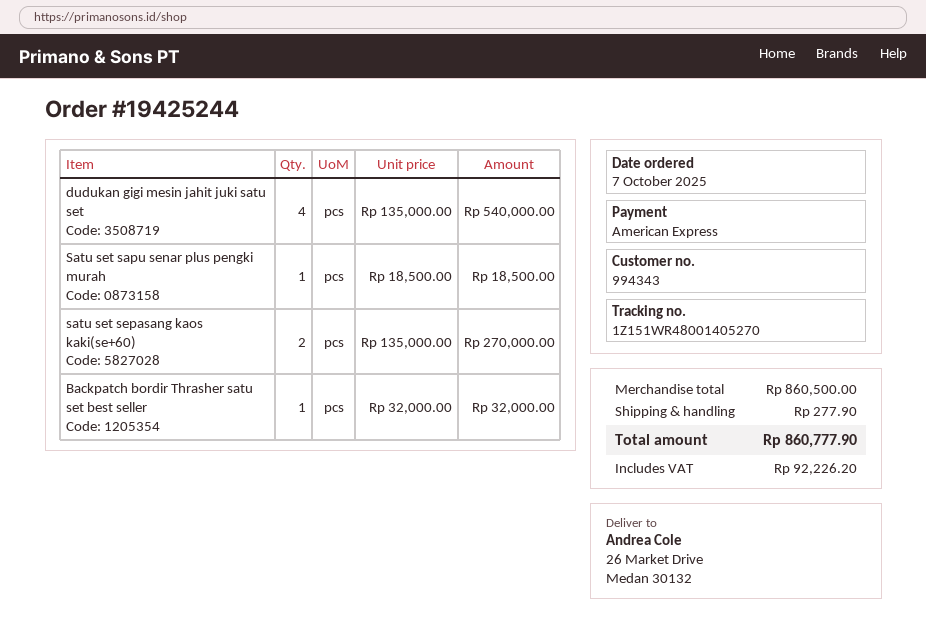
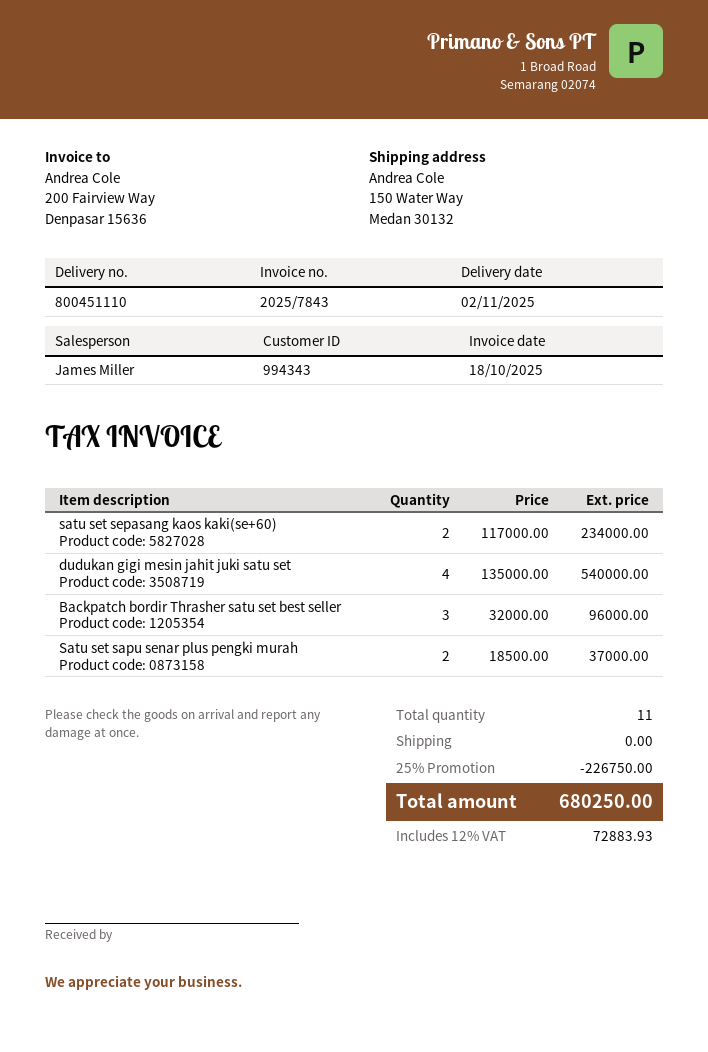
ship to: 26 Market Drive, Medan 30132 -> 150 Water Way, Medan 30132
Satu set sapu senar plus pengki murah: 1 x 18500.00 = 18500.00 -> 2 x 18500.00 = 37000.00
satu set sepasang kaos kaki(se+60): 2 x 135000.00 = 270000.00 -> 2 x 117000.00 = 234000.00
Backpatch bordir Thrasher satu set best seller: 1 x 32000.00 = 32000.00 -> 3 x 32000.00 = 96000.00
discount: none -> 25% = 226750.00
shipping: 277.90 -> 0.00
tax: 92226.20 -> 72883.93
total: 860777.90 -> 680250.00

